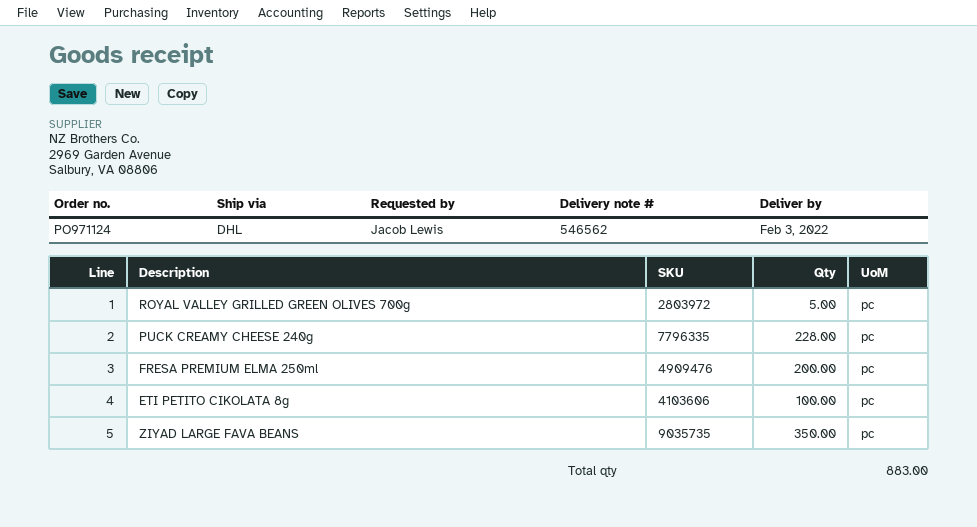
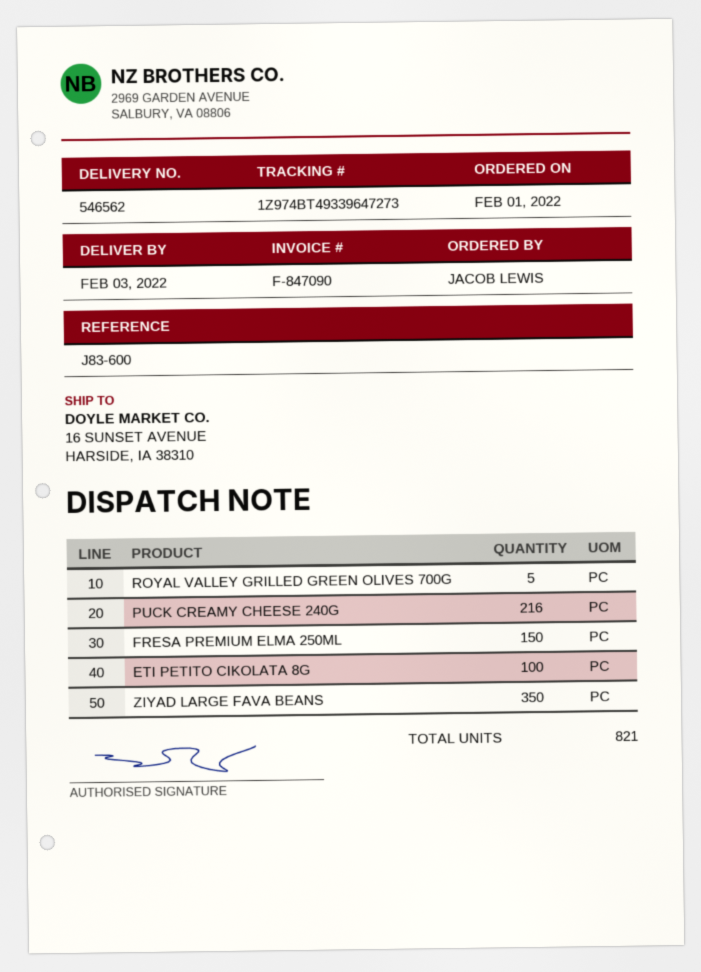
PUCK CREAMY CHEESE 240g: 228 -> 216
FRESA PREMIUM ELMA 250ml: 200 -> 150
total quantity: 883 -> 821

